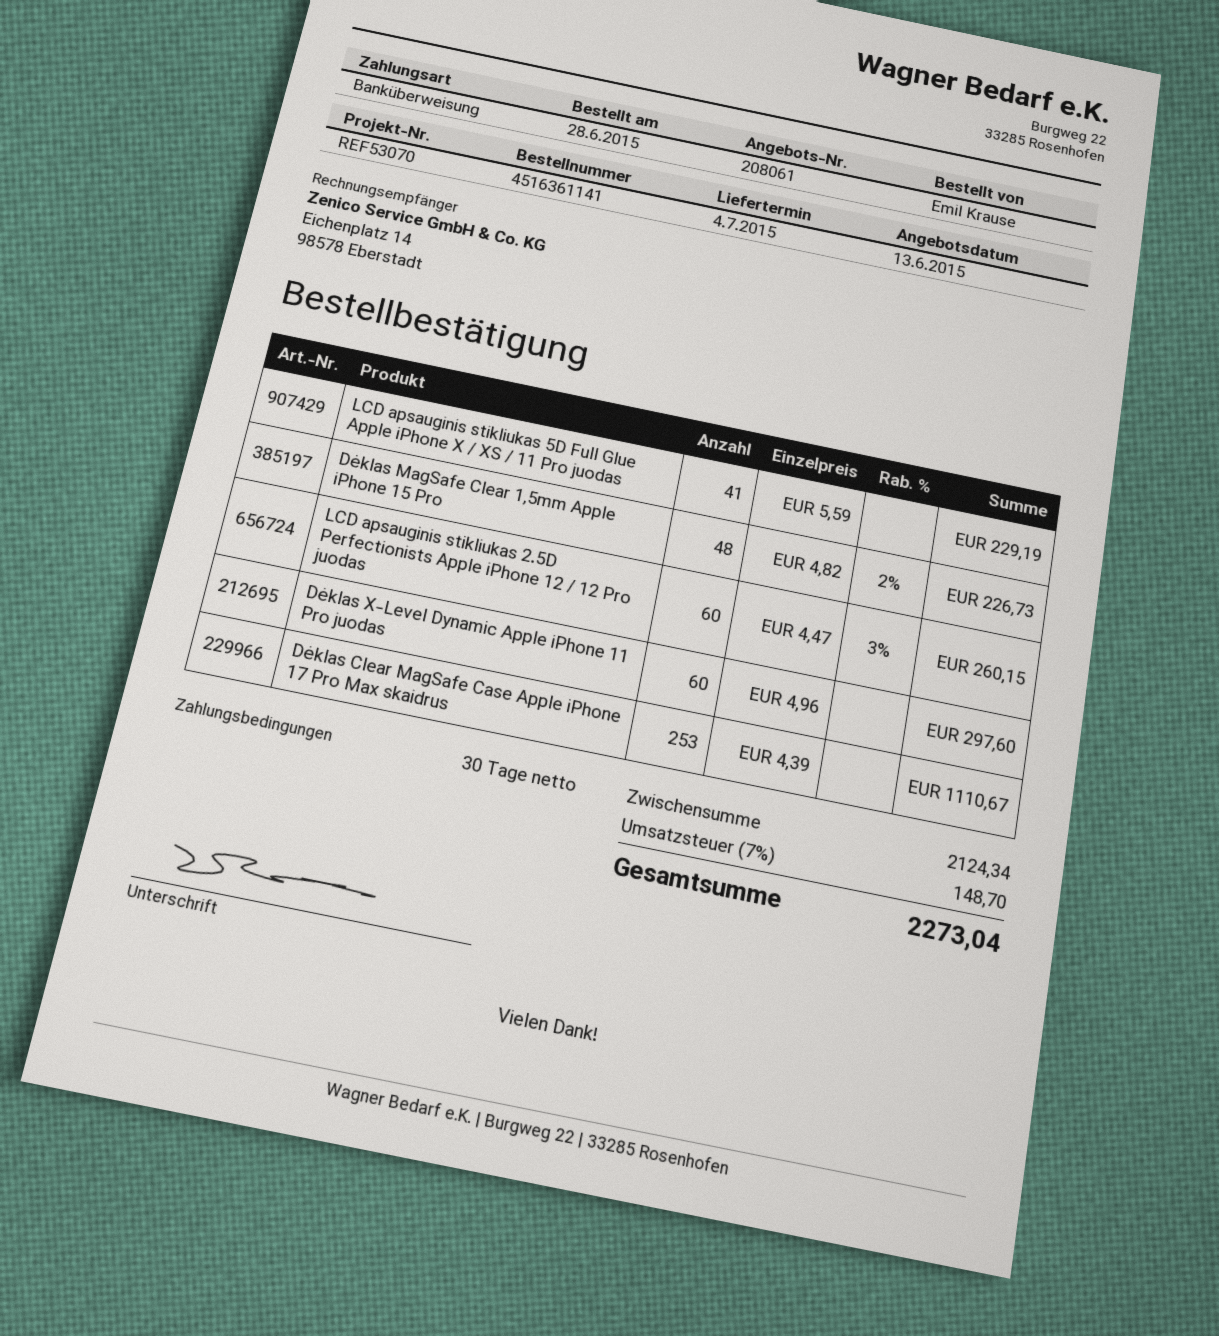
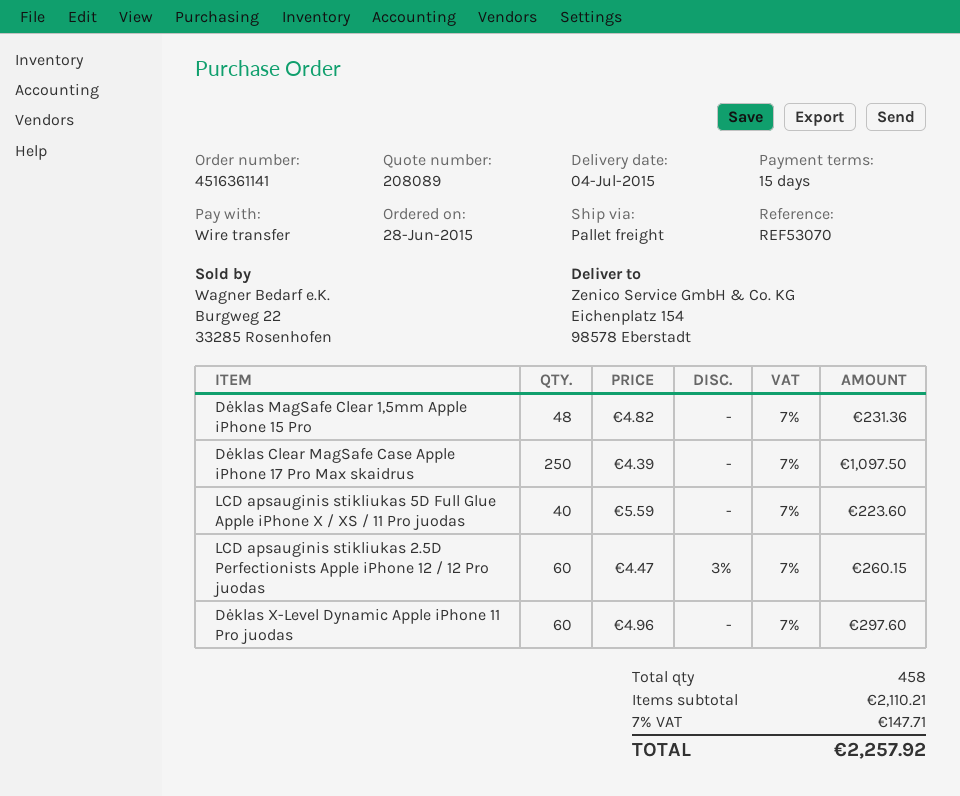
quote number: 208061 -> 208089
payment terms: 30 days -> 15 days
LCD apsauginis stikliukas 5D Full Glue Apple iPhone X / XS / 11 Pro juodas: 41 x 5.59 = 229.19 -> 40 x 5.59 = 223.60
Dėklas MagSafe Clear 1,5mm Apple iPhone 15 Pro: 48 x 4.82 - 2% = 226.73 -> 48 x 4.82 = 231.36
Dėklas Clear MagSafe Case Apple iPhone 17 Pro Max skaidrus: 253 x 4.39 = 1110.67 -> 250 x 4.39 = 1097.50
subtotal: 2124.34 -> 2110.21
tax: 7% = 148.70 -> 7% = 147.71
total: 2273.04 -> 2257.92

